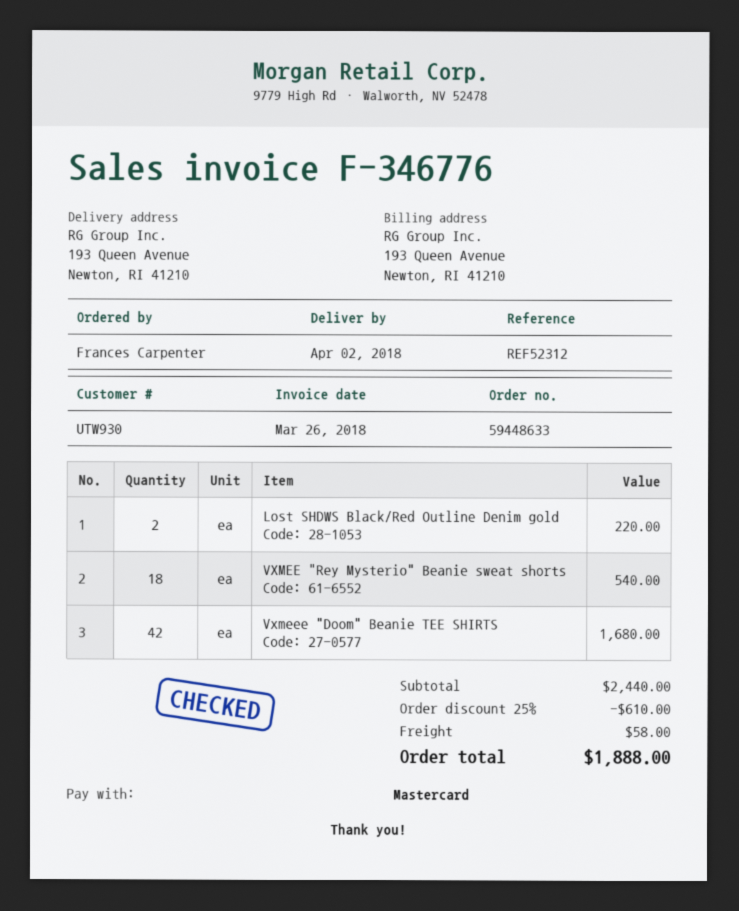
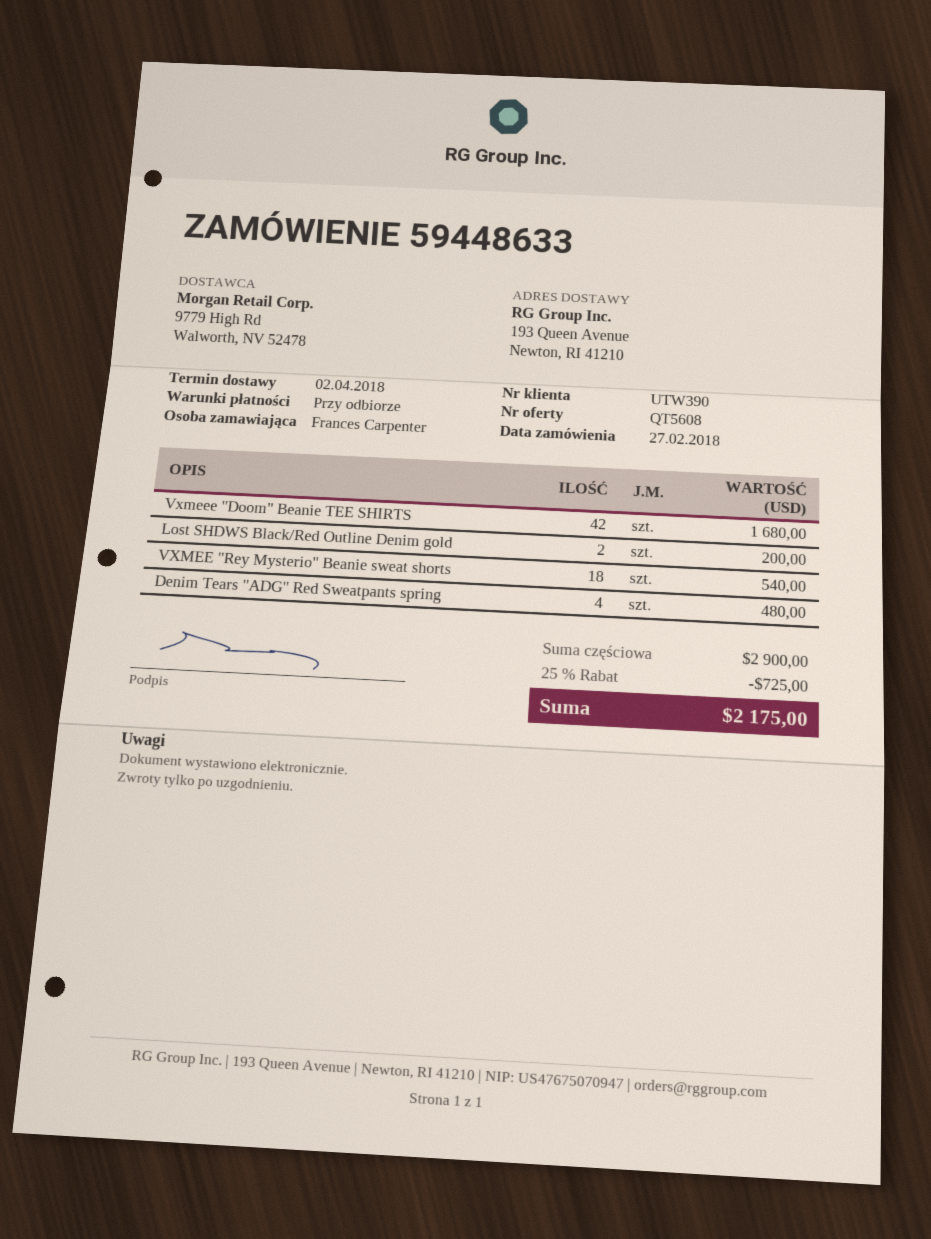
customer number: UTW930 -> UTW390
Lost SHDWS Black/Red Outline Denim gold: 2 for 220.00 -> 2 for 200.00
Denim Tears "ADG" Red Sweatpants spring: none -> 4 for 480.00
subtotal: 2440.00 -> 2900.00
discount: 25% = 610.00 -> 25% = 725.00
shipping: 58.00 -> none
total: 1888.00 -> 2175.00

